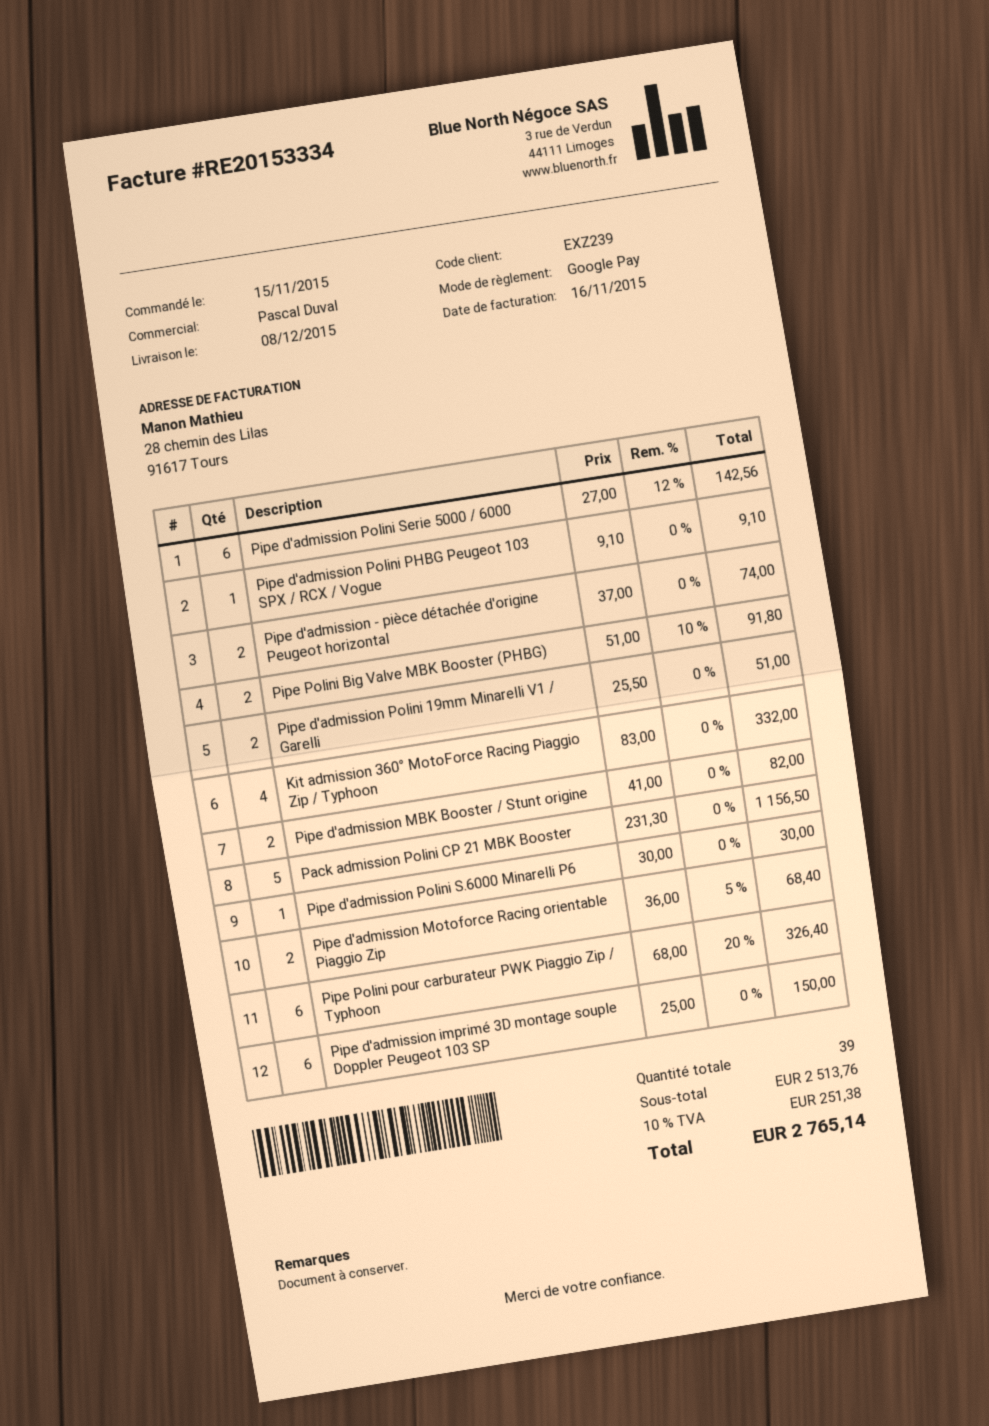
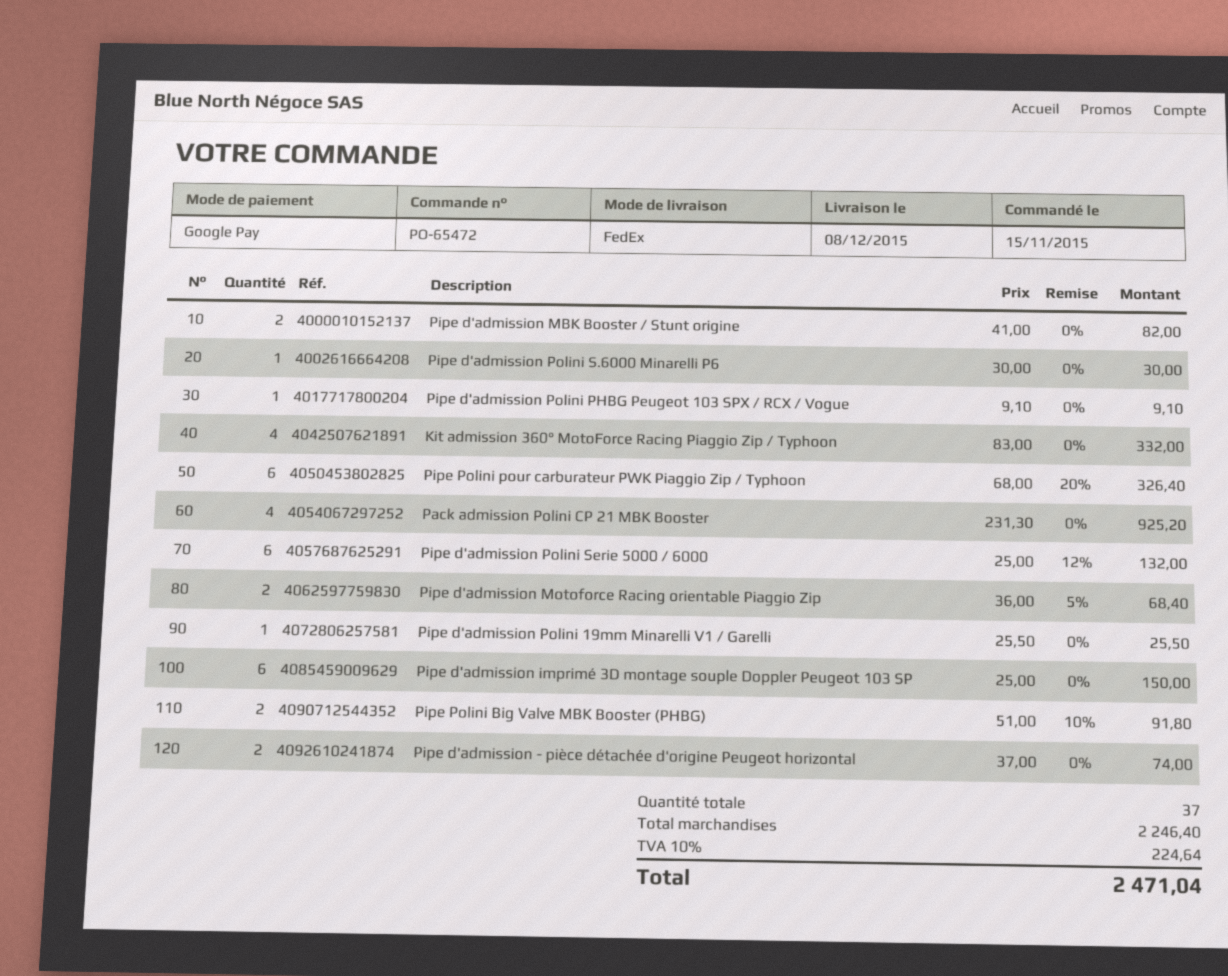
Pipe d'admission Polini Serie 5000 / 6000: 6 x 27.00 - 12% = 142.56 -> 6 x 25.00 - 12% = 132.00
Pipe d'admission Polini 19mm Minarelli V1 / Garelli: 2 x 25.50 = 51.00 -> 1 x 25.50 = 25.50
Pack admission Polini CP 21 MBK Booster: 5 x 231.30 = 1156.50 -> 4 x 231.30 = 925.20
total quantity: 39 -> 37
subtotal: 2513.76 -> 2246.40
tax: 10% = 251.38 -> 10% = 224.64
total: 2765.14 -> 2471.04

